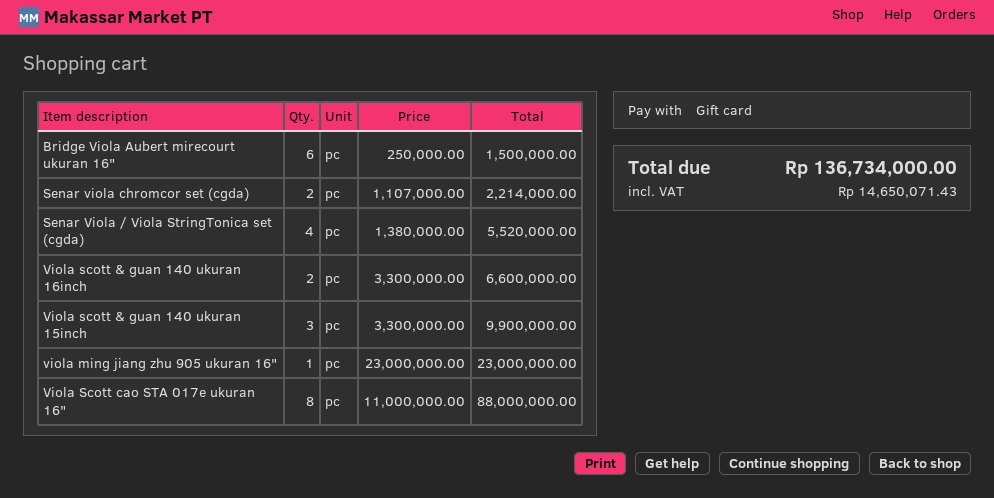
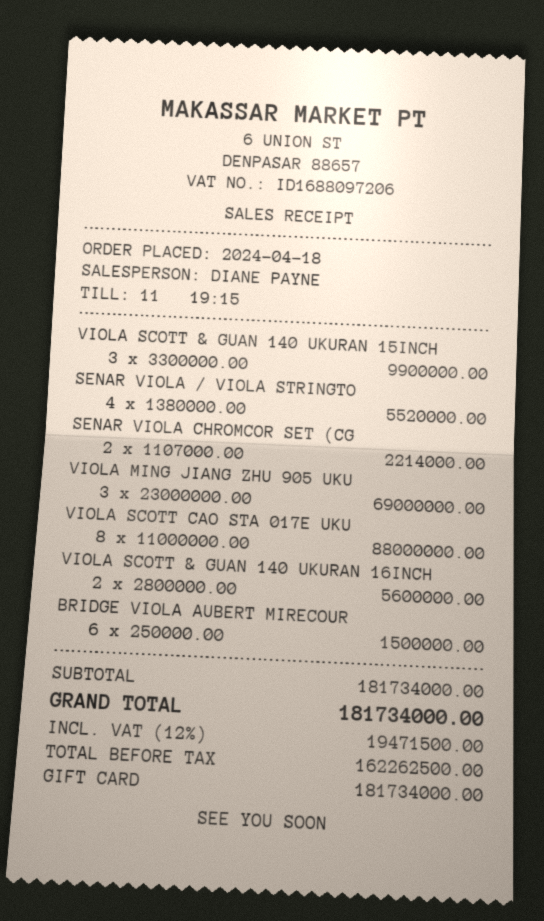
Viola scott & guan 140 ukuran 16inch: 2 x 3300000.00 = 6600000.00 -> 2 x 2800000.00 = 5600000.00
viola ming jiang zhu 905 ukuran 16": 1 x 23000000.00 = 23000000.00 -> 3 x 23000000.00 = 69000000.00
tax: 14650071.43 -> 19471500.00
total: 136734000.00 -> 181734000.00

